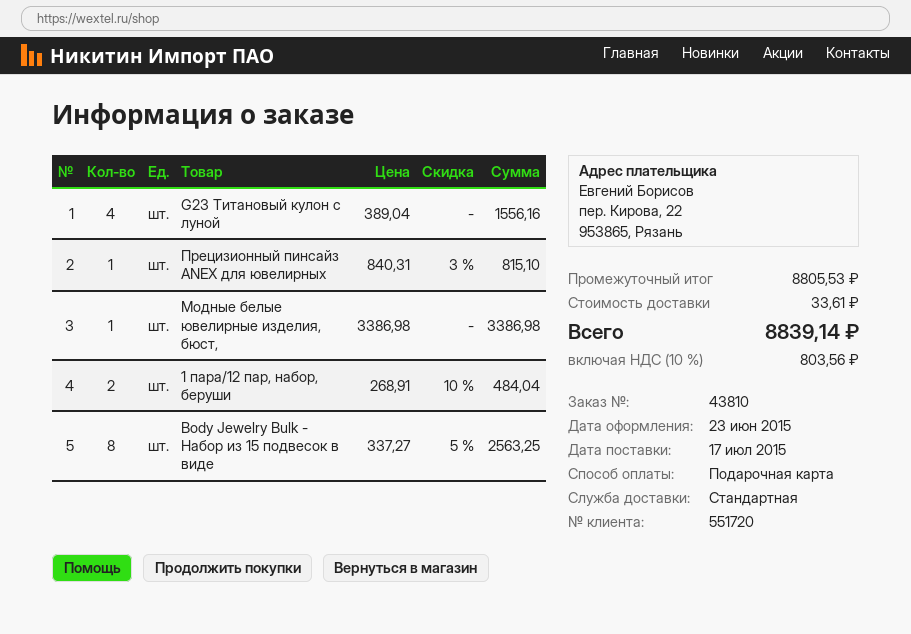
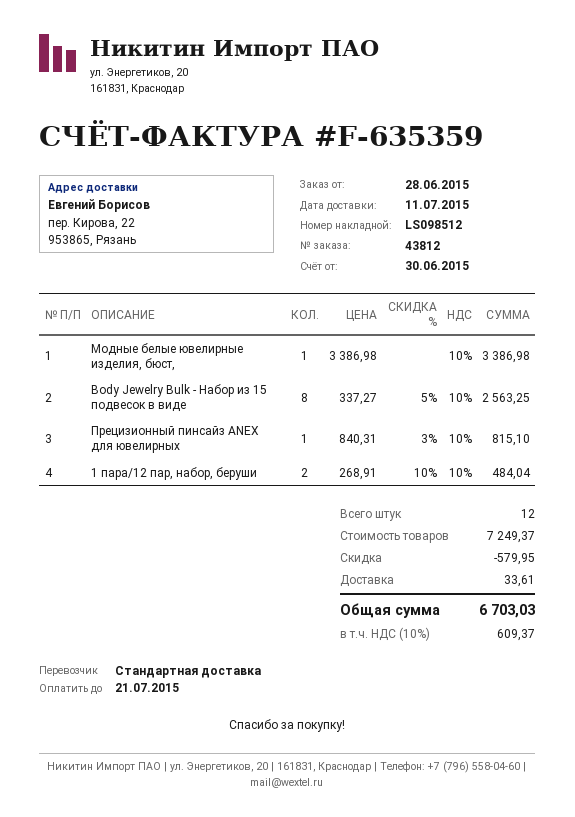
order number: 43810 -> 43812
order date: 2015-06-23 -> 2015-06-28
delivery date: 2015-07-17 -> 2015-07-11
G23 Титановый кулон с луной: 4 x 389.04 = 1556.16 -> none
subtotal: 8805.53 -> 7249.37
discount: none -> 579.95
tax: 10% = 803.56 -> 10% = 609.37
total: 8839.14 -> 6703.03

